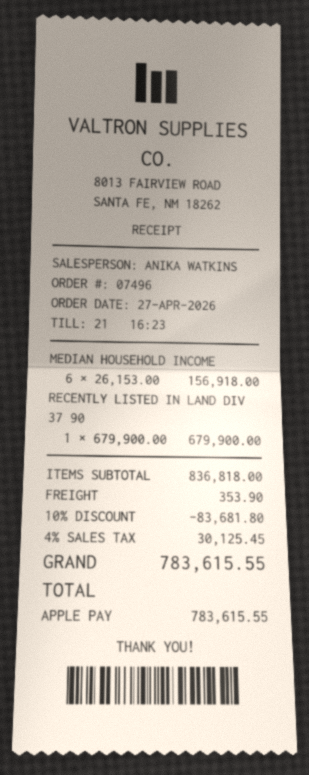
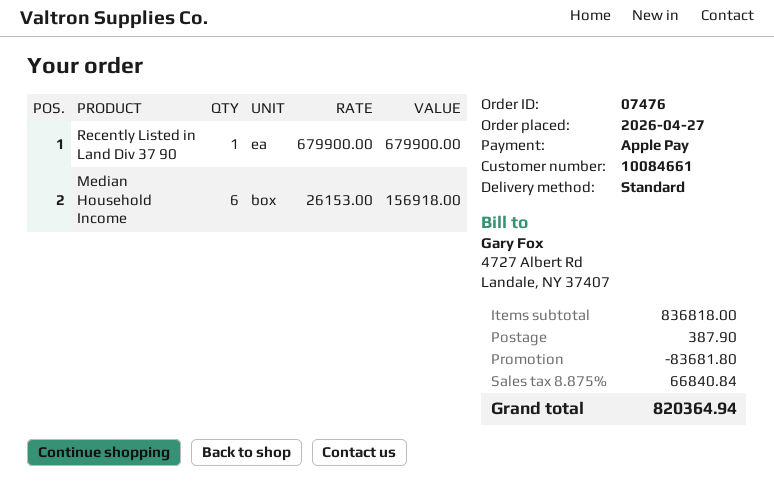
order number: 07496 -> 07476
shipping: 353.90 -> 387.90
tax: 4% = 30125.45 -> 8.875% = 66840.84
total: 783615.55 -> 820364.94

